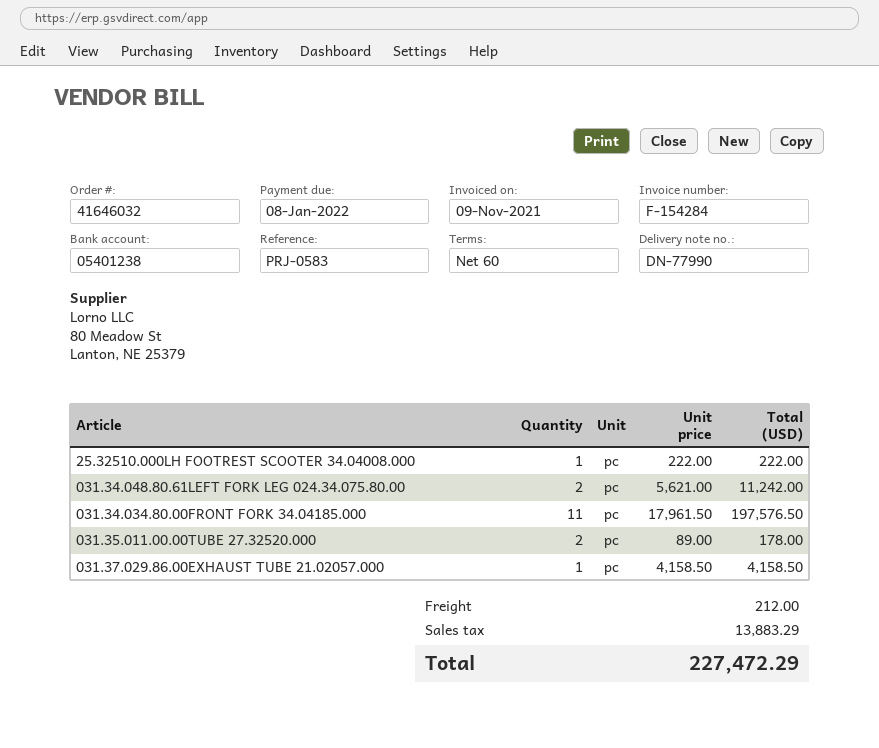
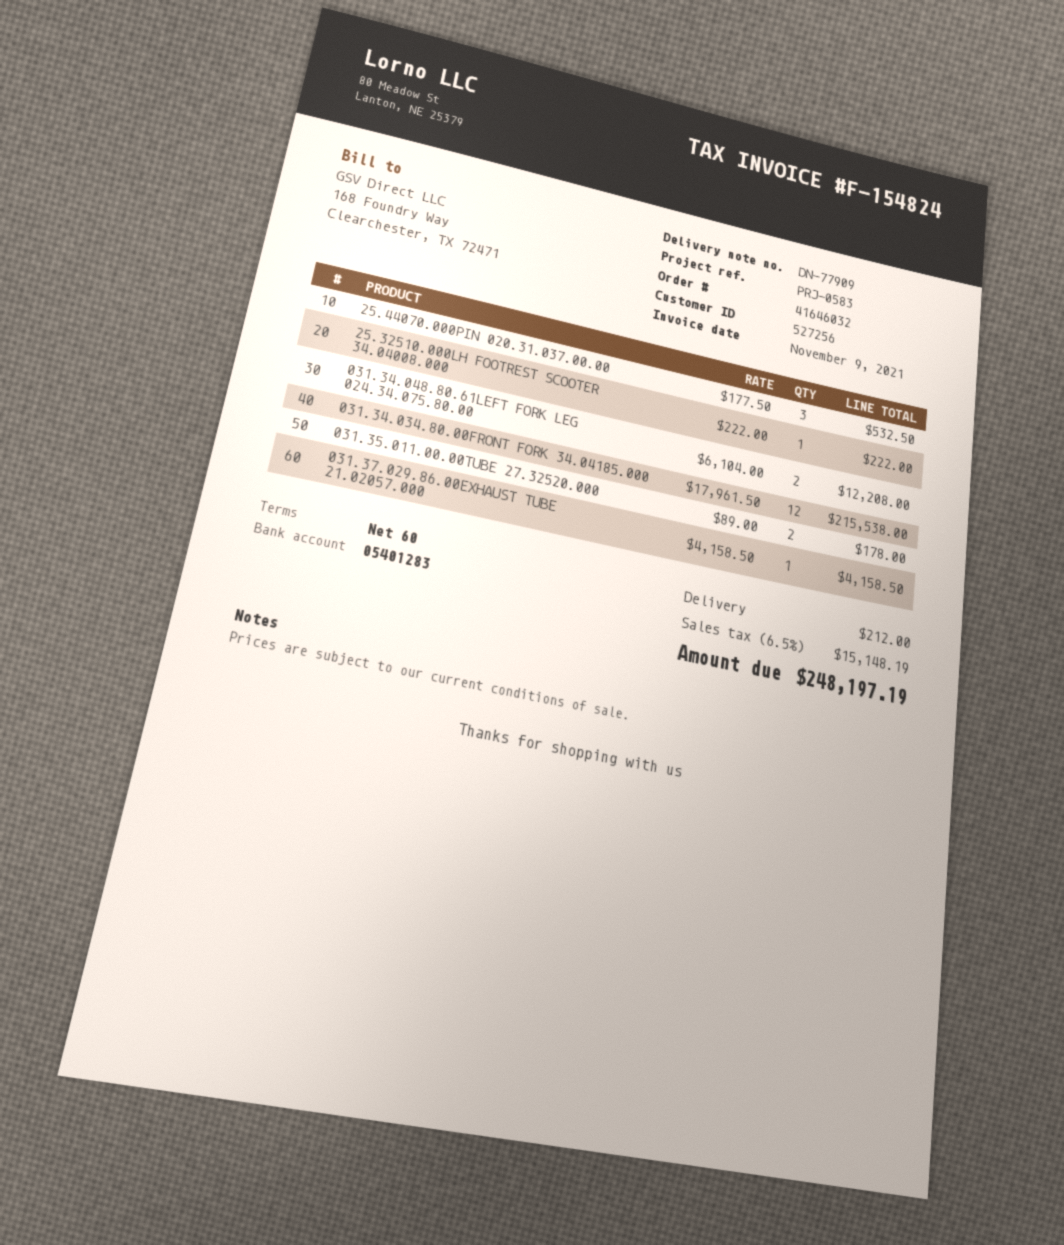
delivery note number: DN-77990 -> DN-77909
invoice number: F-154284 -> F-154824
bank account: 05401238 -> 05401283
031.34.048.80.61LEFT FORK LEG 024.34.075.80.00: 2 x 5621.00 = 11242.00 -> 2 x 6104.00 = 12208.00
031.34.034.80.00FRONT FORK 34.04185.000: 11 x 17961.50 = 197576.50 -> 12 x 17961.50 = 215538.00
25.44070.000PIN 020.31.037.00.00: none -> 3 x 177.50 = 532.50
tax: 13883.29 -> 15148.19
total: 227472.29 -> 248197.19

